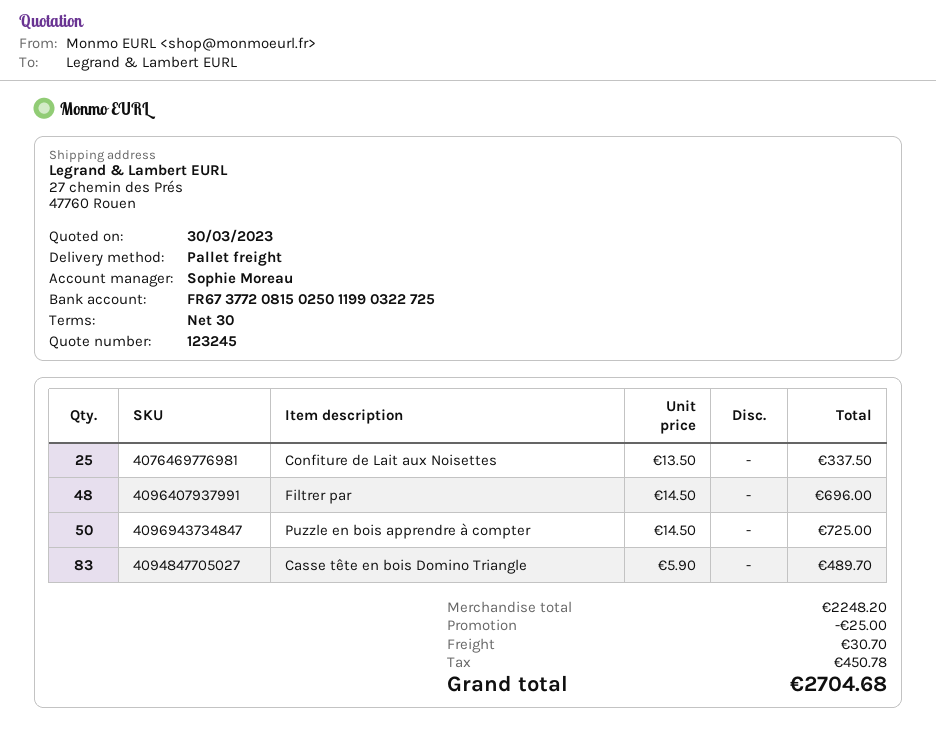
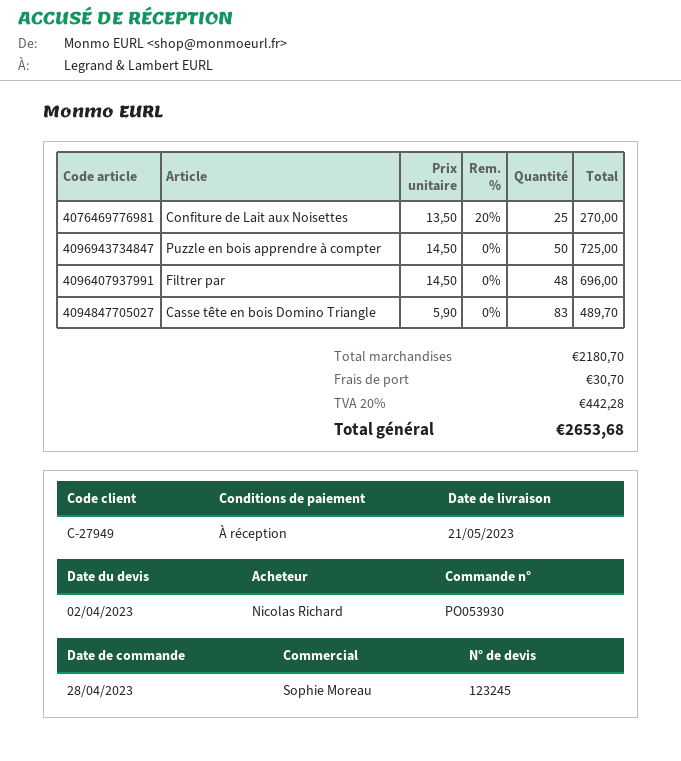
quote date: 2023-03-30 -> 2023-04-02
payment terms: 30 days -> on receipt
Confiture de Lait aux Noisettes: 25 x 13.50 = 337.50 -> 25 x 13.50 - 20% = 270.00
subtotal: 2248.20 -> 2180.70
discount: 25.00 -> none
tax: 450.78 -> 442.28
total: 2704.68 -> 2653.68

